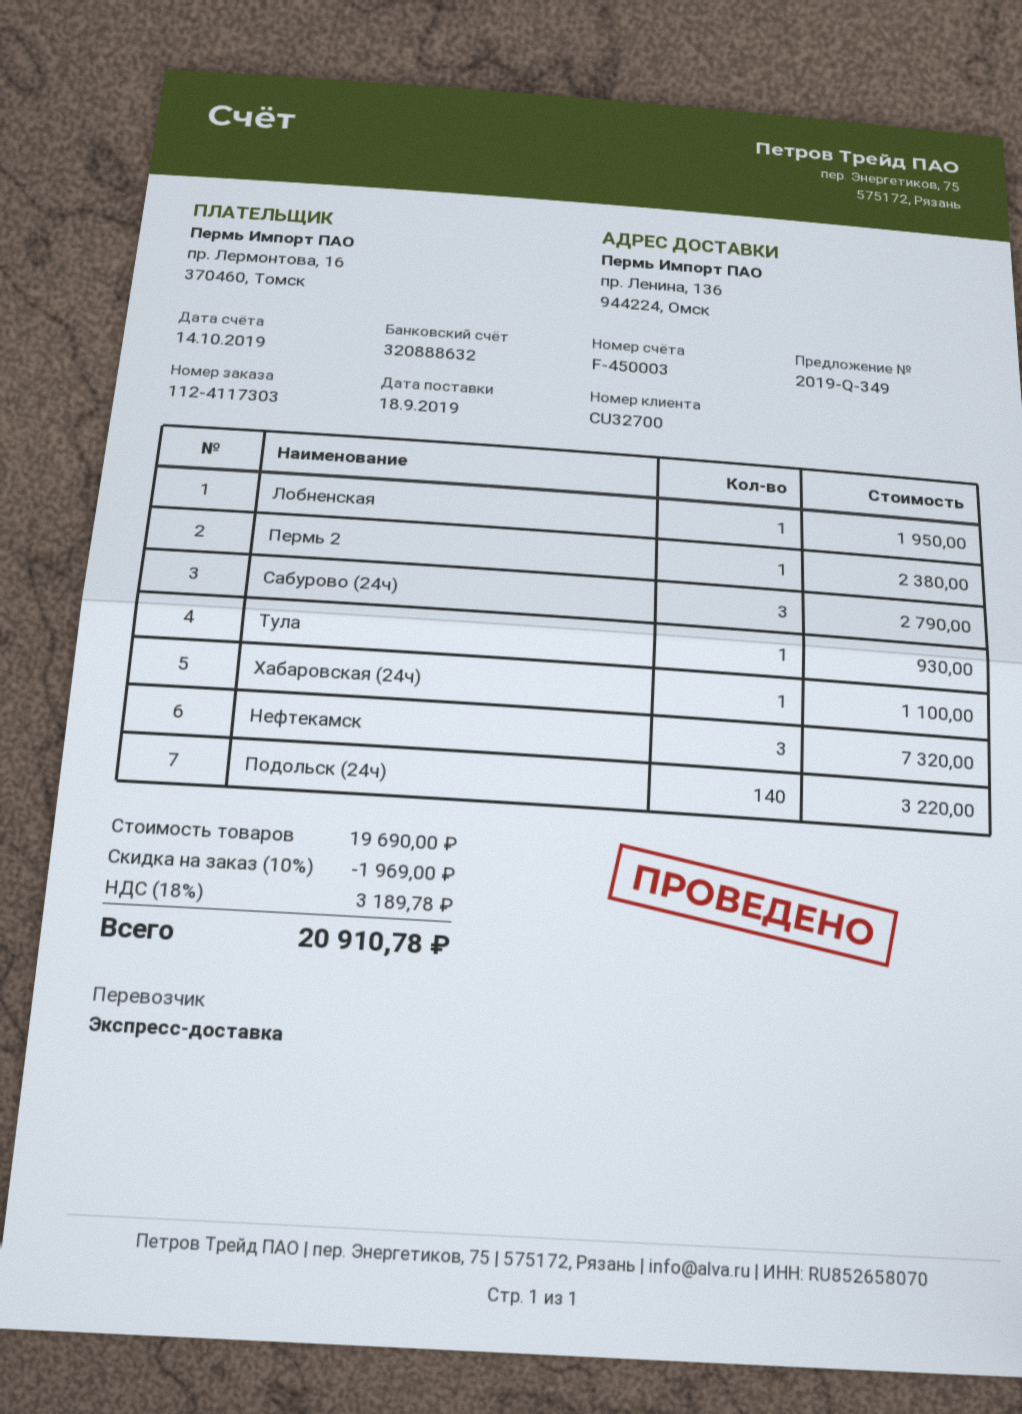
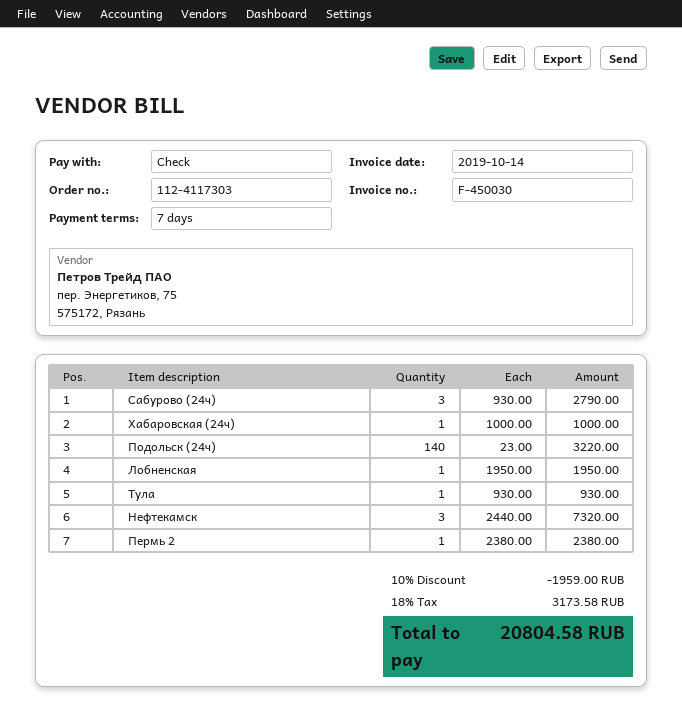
invoice number: F-450003 -> F-450030
Хабаровская (24ч): 1 for 1100.00 -> 1 for 1000.00
discount: 10% = 1969.00 -> 10% = 1959.00
tax: 18% = 3189.78 -> 18% = 3173.58
total: 20910.78 -> 20804.58

